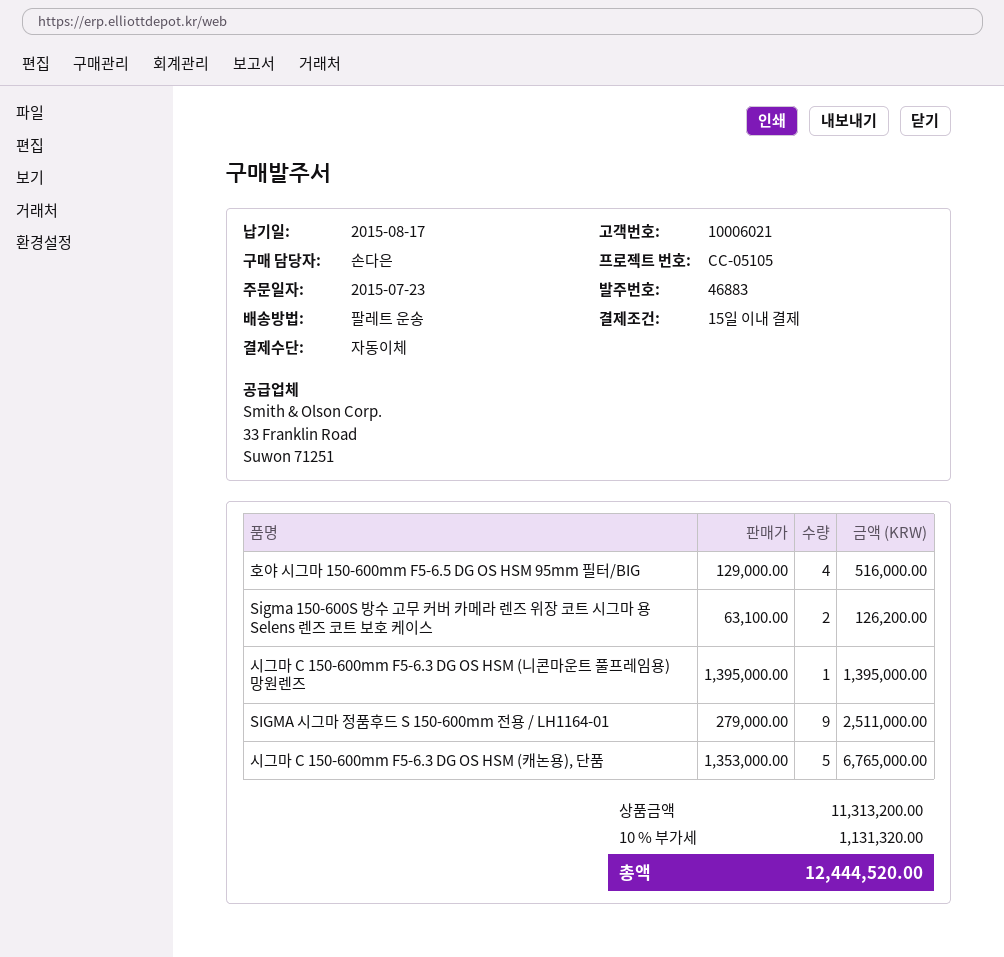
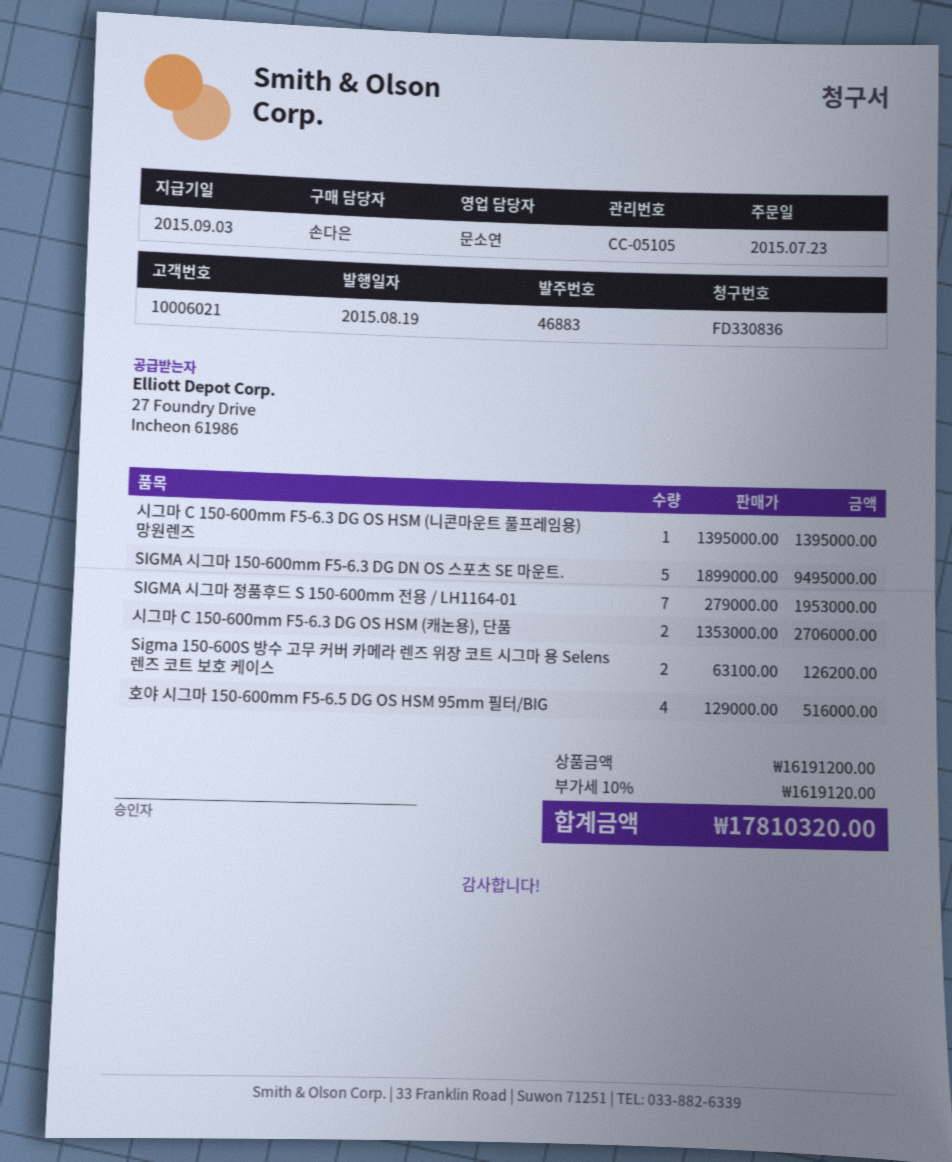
SIGMA 시그마 정품후드 S 150-600mm 전용 / LH1164-01: 9 x 279000.00 = 2511000.00 -> 7 x 279000.00 = 1953000.00
시그마 C 150-600mm F5-6.3 DG OS HSM (캐논용), 단품: 5 x 1353000.00 = 6765000.00 -> 2 x 1353000.00 = 2706000.00
SIGMA 시그마 150-600mm F5-6.3 DG DN OS 스포츠 SE 마운트.: none -> 5 x 1899000.00 = 9495000.00
subtotal: 11313200.00 -> 16191200.00
tax: 10% = 1131320.00 -> 10% = 1619120.00
total: 12444520.00 -> 17810320.00

